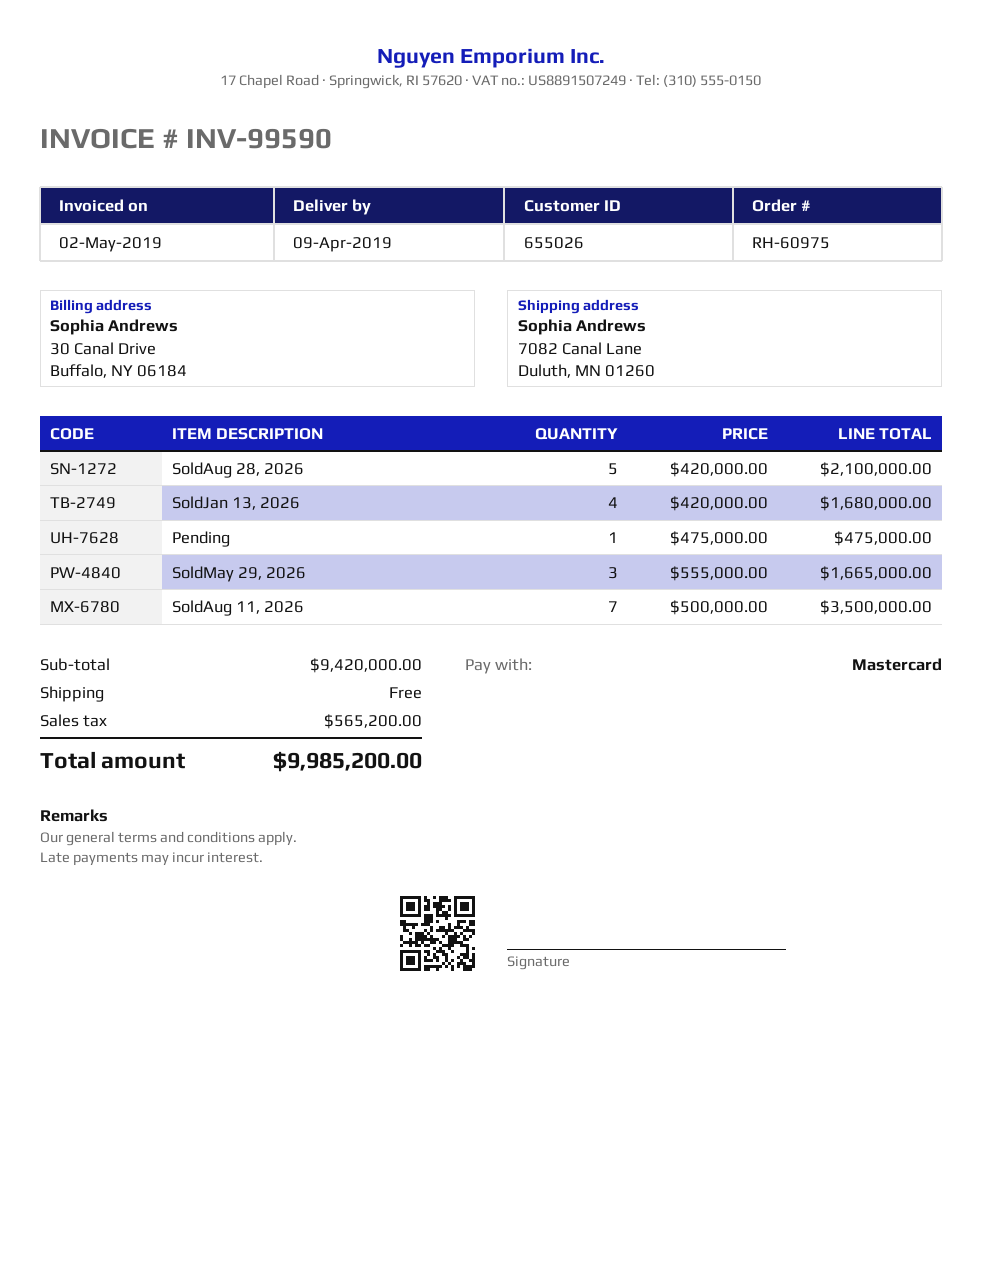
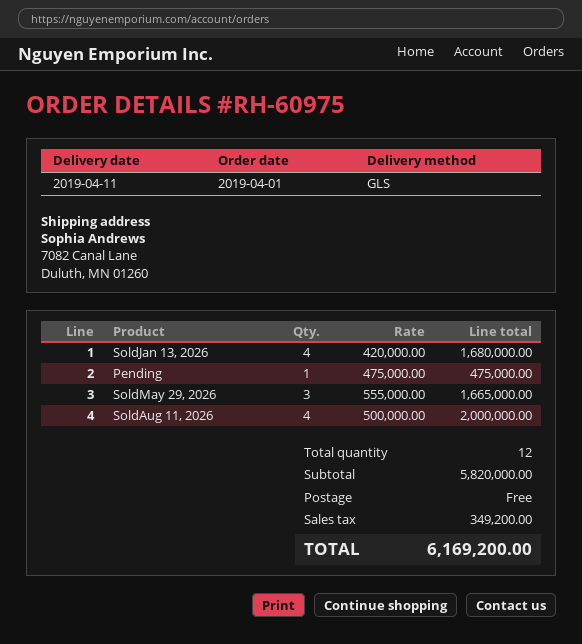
delivery date: 2019-04-09 -> 2019-04-11
SoldAug 28, 2026: 5 x 420000.00 = 2100000.00 -> none
SoldAug 11, 2026: 7 x 500000.00 = 3500000.00 -> 4 x 500000.00 = 2000000.00
subtotal: 9420000.00 -> 5820000.00
tax: 565200.00 -> 349200.00
total: 9985200.00 -> 6169200.00

